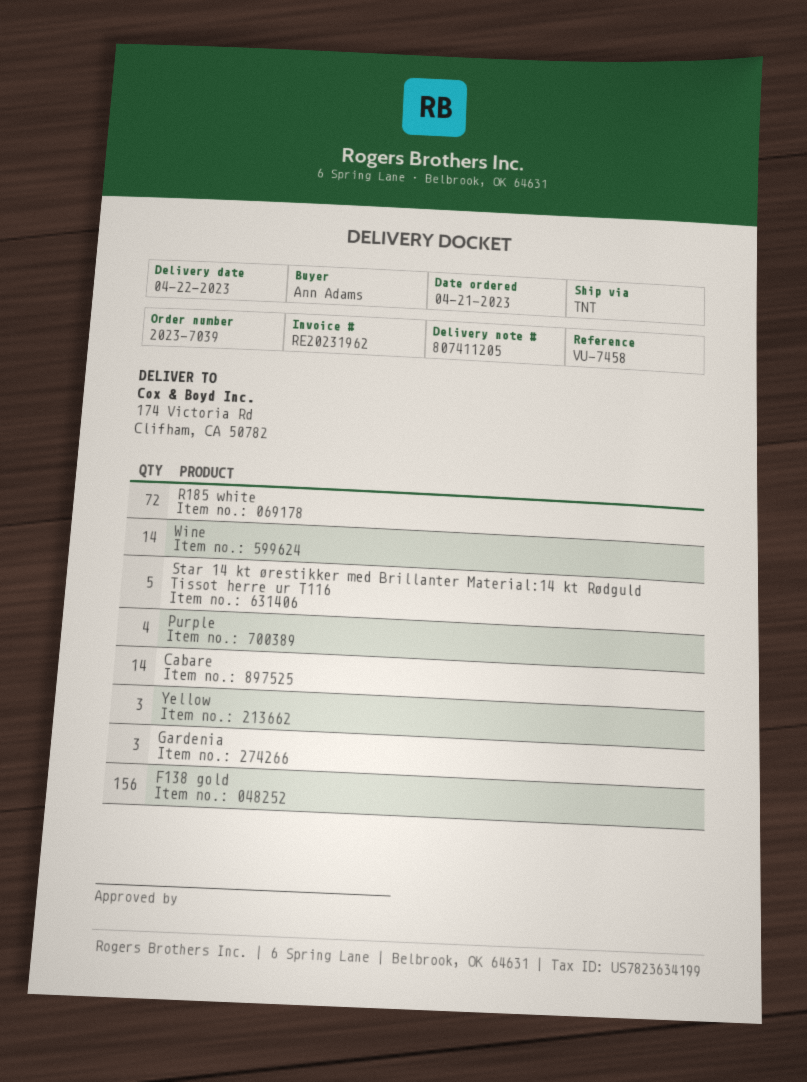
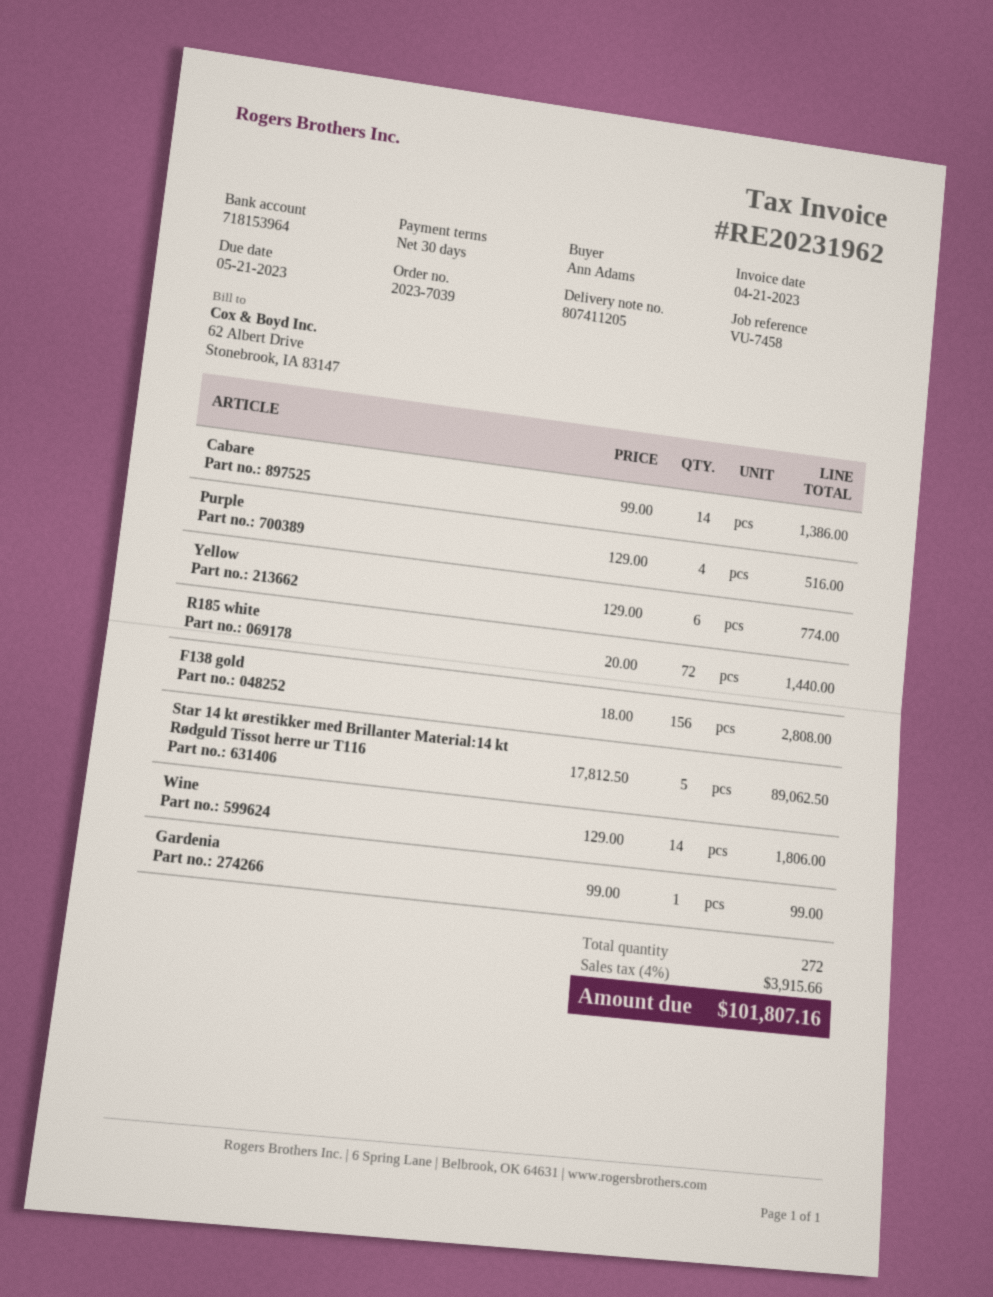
Yellow: 3 -> 6
Gardenia: 3 -> 1

